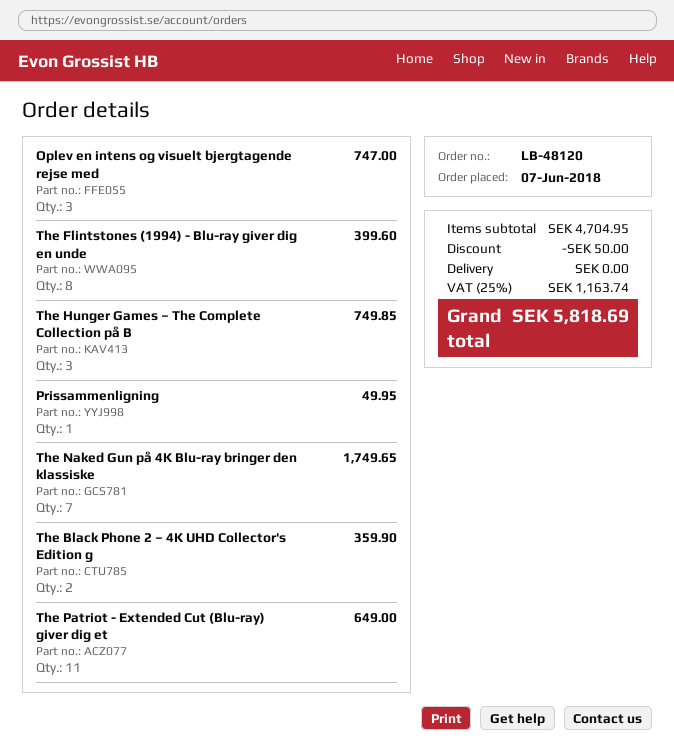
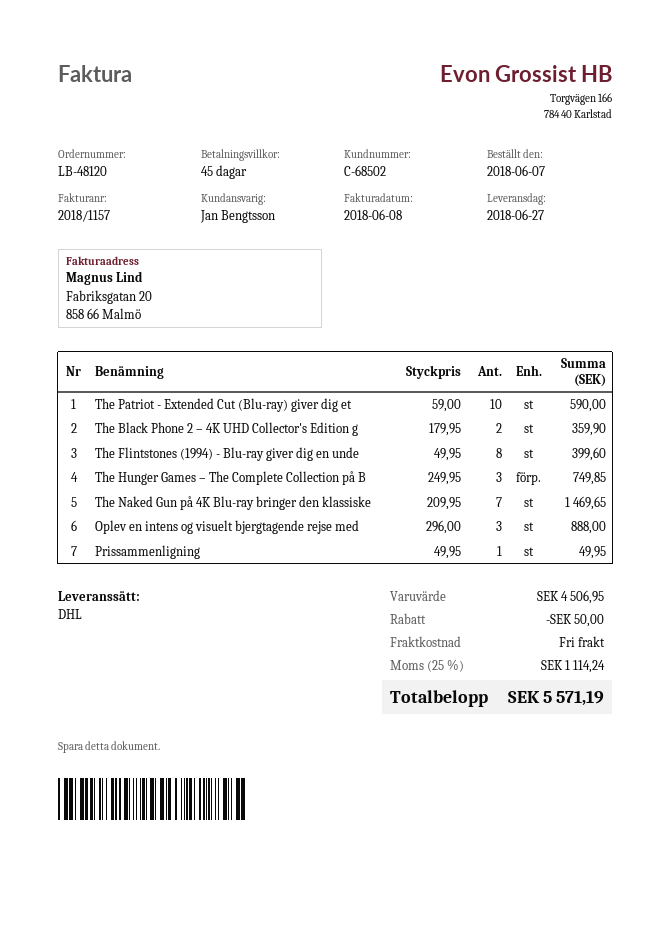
Oplev en intens og visuelt bjergtagende rejse med: 3 for 747.00 -> 3 for 888.00
The Naked Gun på 4K Blu-ray bringer den klassiske: 7 for 1749.65 -> 7 for 1469.65
The Patriot - Extended Cut (Blu-ray) giver dig et: 11 for 649.00 -> 10 for 590.00
subtotal: 4704.95 -> 4506.95
tax: 25% = 1163.74 -> 25% = 1114.24
total: 5818.69 -> 5571.19

